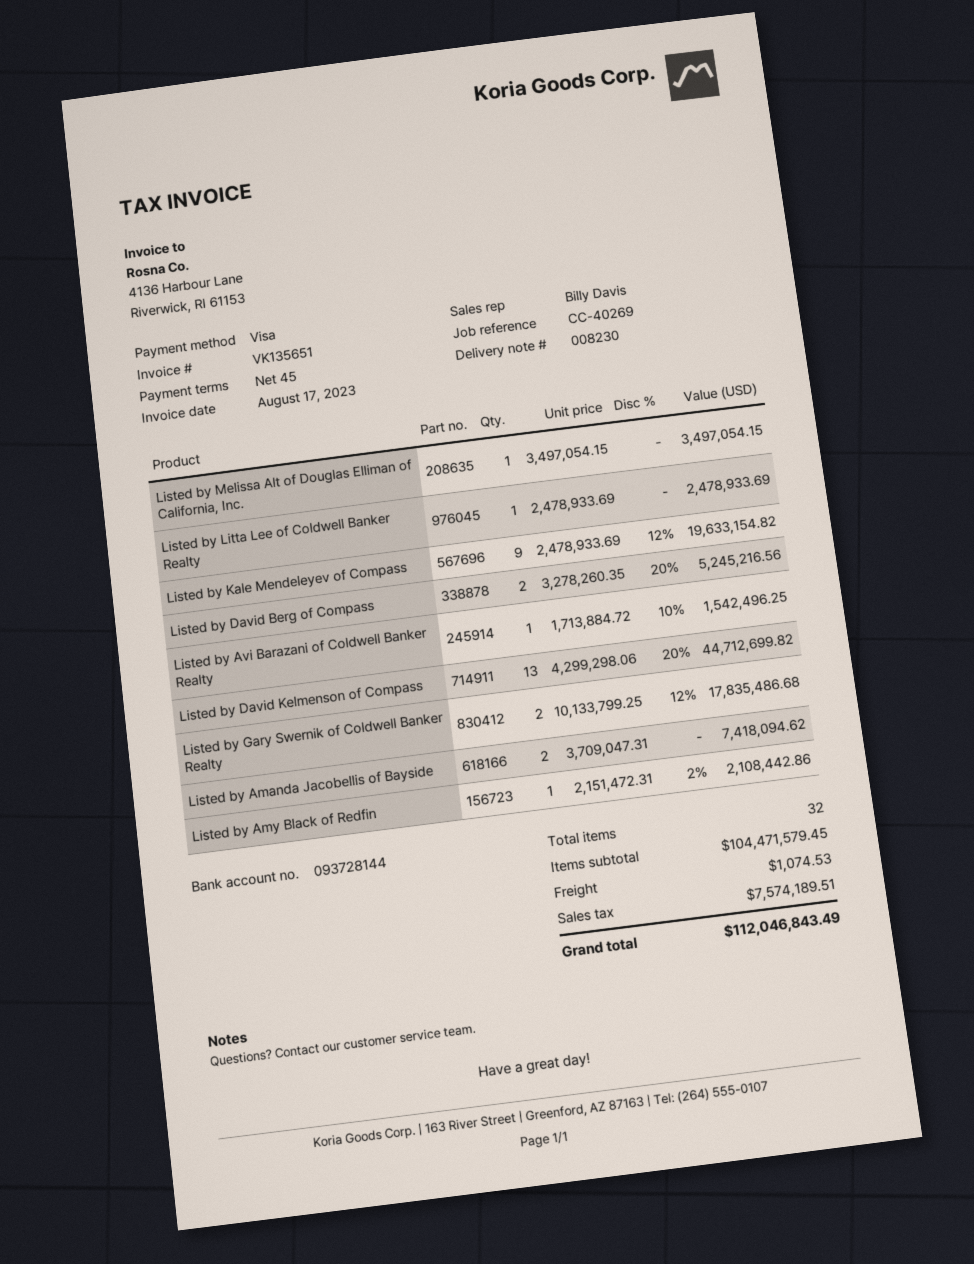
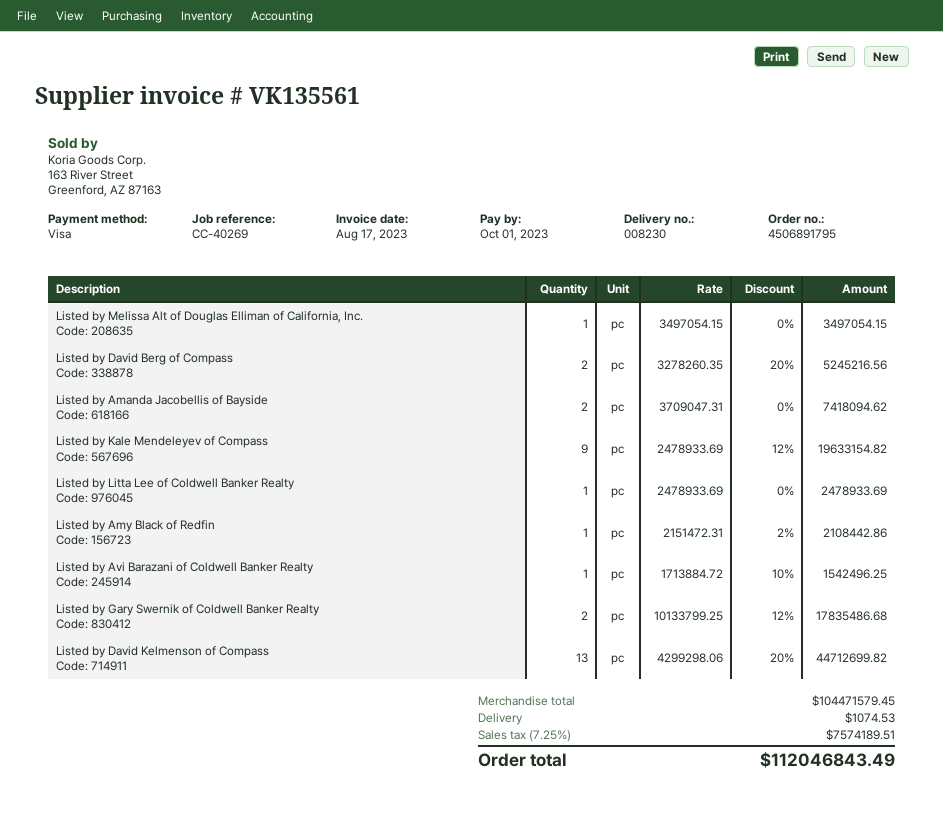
invoice number: VK135651 -> VK135561

